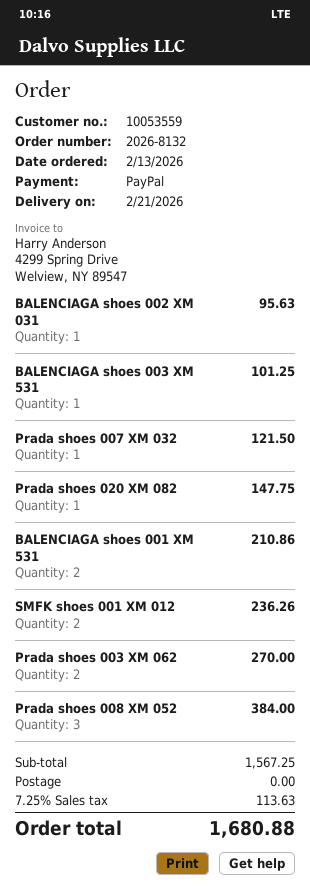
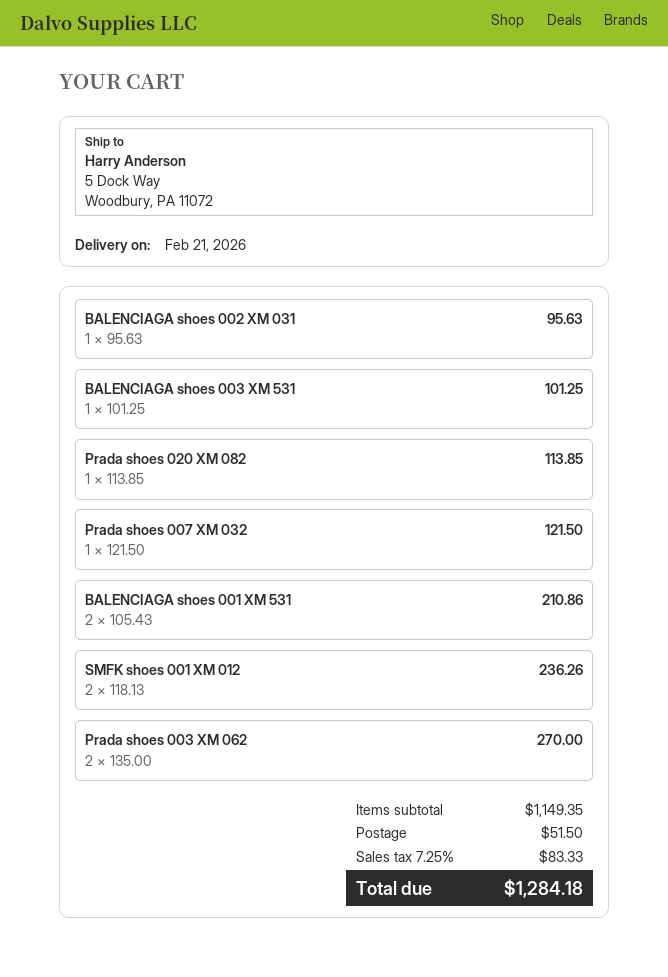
Prada shoes 020 XM 082: 1 for 147.75 -> 1 for 113.85
Prada shoes 008 XM 052: 3 for 384.00 -> none
subtotal: 1567.25 -> 1149.35
shipping: 0.00 -> 51.50
tax: 7.25% = 113.63 -> 7.25% = 83.33
total: 1680.88 -> 1284.18

